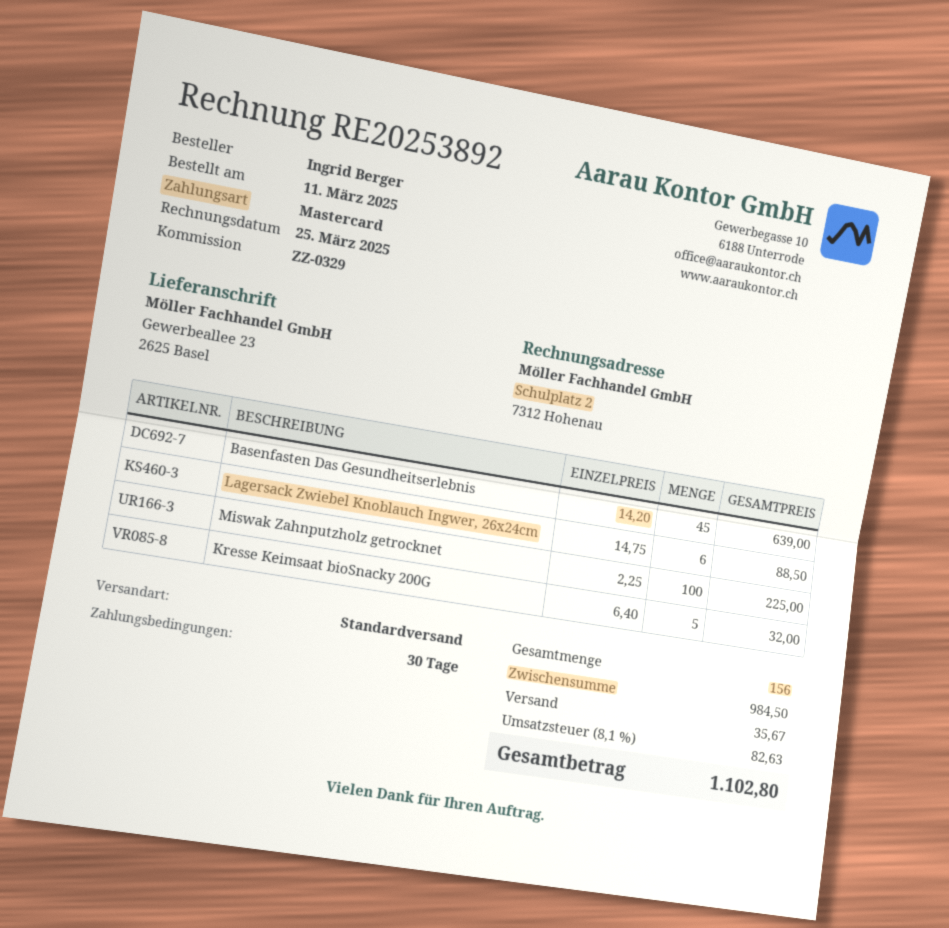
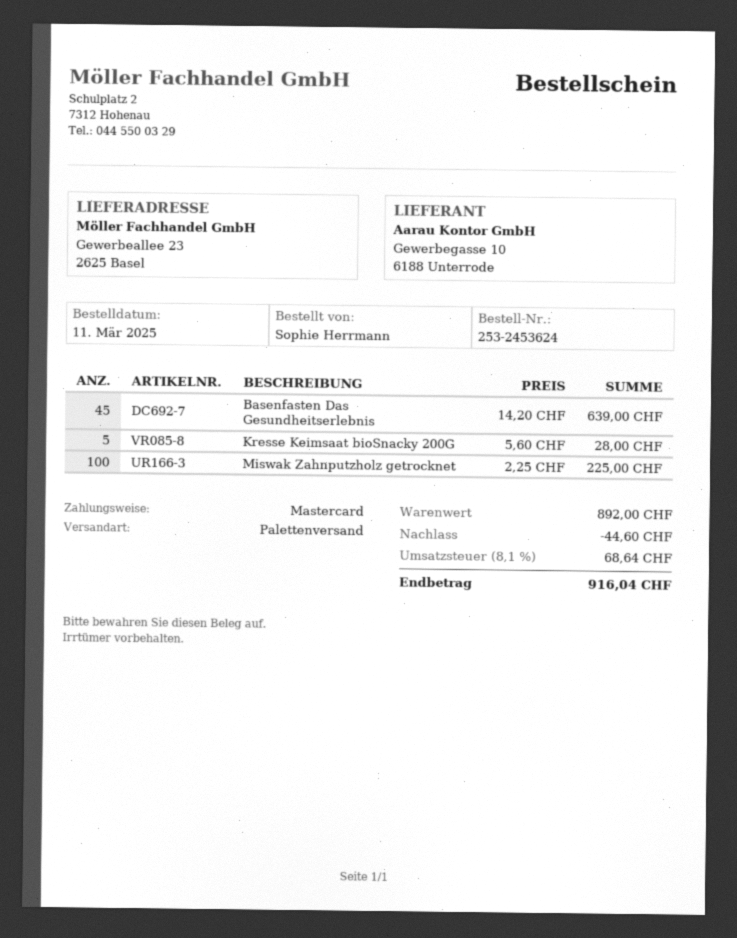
ordered by: Ingrid Berger -> Sophie Herrmann
shipping method: standard -> pallet freight
Lagersack Zwiebel Knoblauch Ingwer, 26x24cm: 6 x 14.75 = 88.50 -> none
Kresse Keimsaat bioSnacky 200G: 5 x 6.40 = 32.00 -> 5 x 5.60 = 28.00
subtotal: 984.50 -> 892.00
discount: none -> 44.60
shipping: 35.67 -> none
tax: 8.1% = 82.63 -> 8.1% = 68.64
total: 1102.80 -> 916.04

